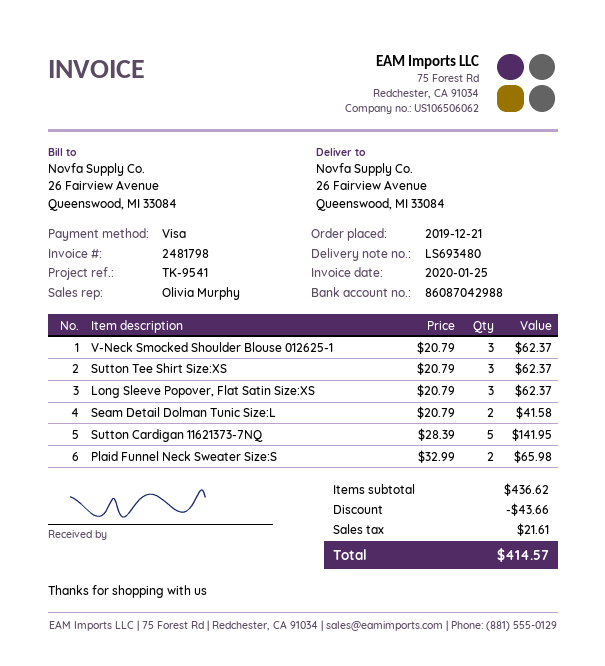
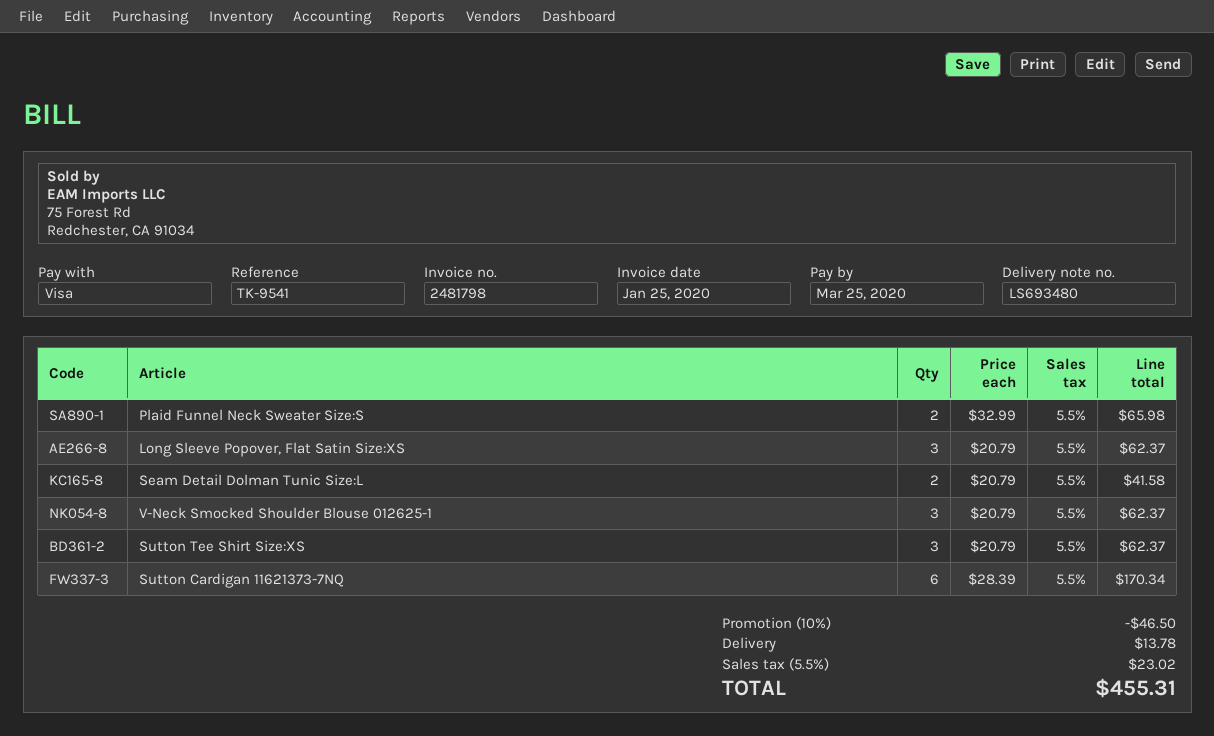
Sutton Cardigan 11621373-7NQ: 5 x 28.39 = 141.95 -> 6 x 28.39 = 170.34
discount: 43.66 -> 46.50
shipping: none -> 13.78
tax: 21.61 -> 23.02
total: 414.57 -> 455.31

